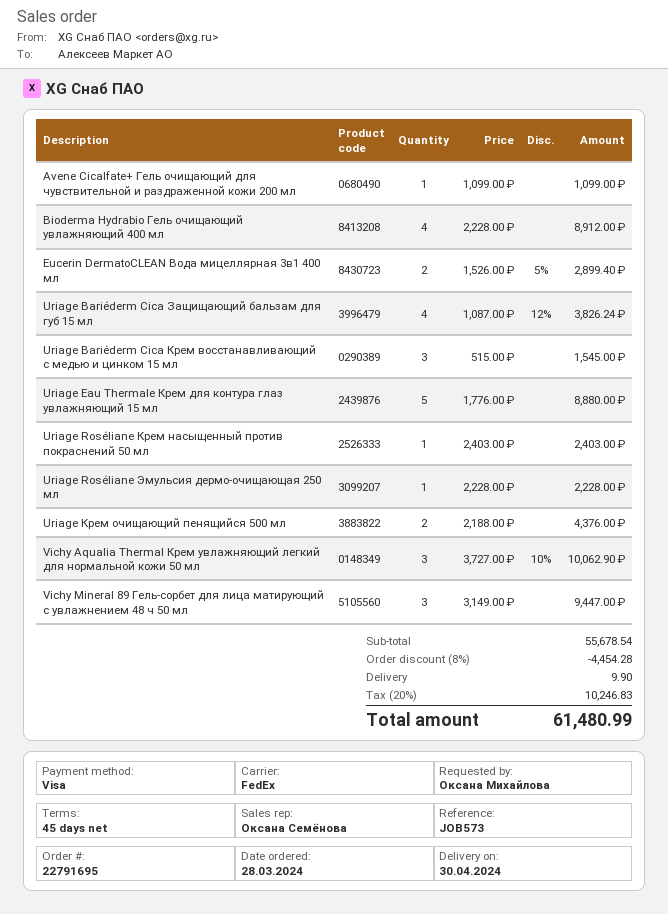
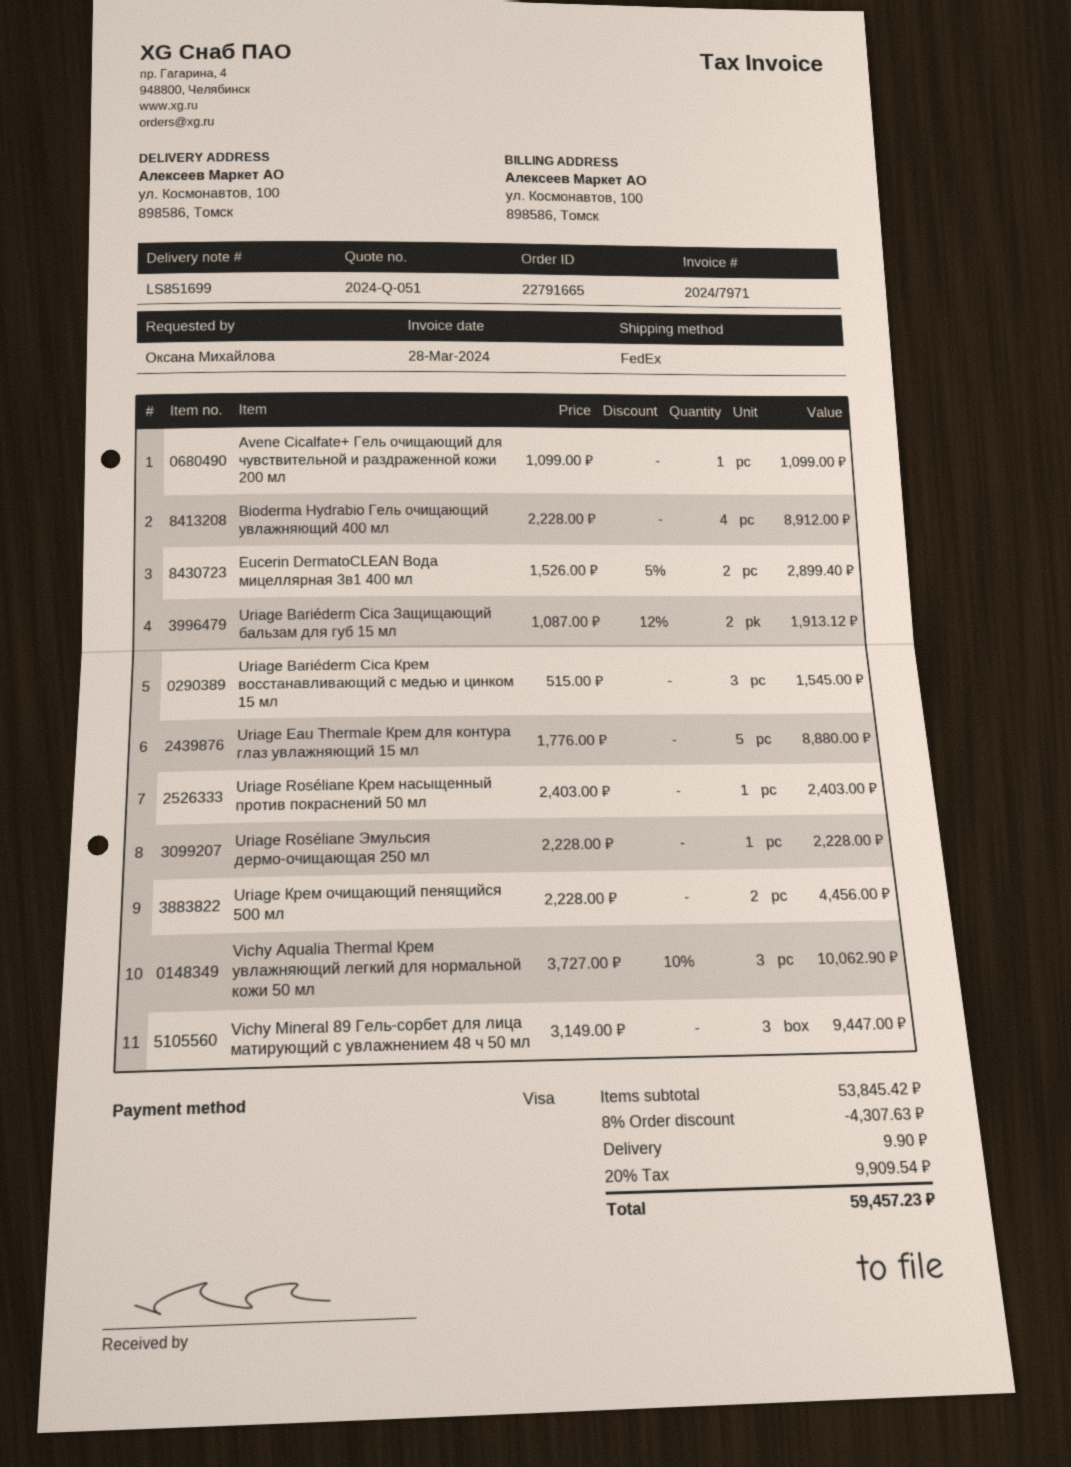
order number: 22791695 -> 22791665
Uriage Bariéderm Cicа Защищающий бальзам для губ 15 мл: 4 x 1087.00 - 12% = 3826.24 -> 2 x 1087.00 - 12% = 1913.12
Uriage Крем очищающий пенящийся 500 мл: 2 x 2188.00 = 4376.00 -> 2 x 2228.00 = 4456.00
subtotal: 55678.54 -> 53845.42
discount: 8% = 4454.28 -> 8% = 4307.63
tax: 20% = 10246.83 -> 20% = 9909.54
total: 61480.99 -> 59457.23

